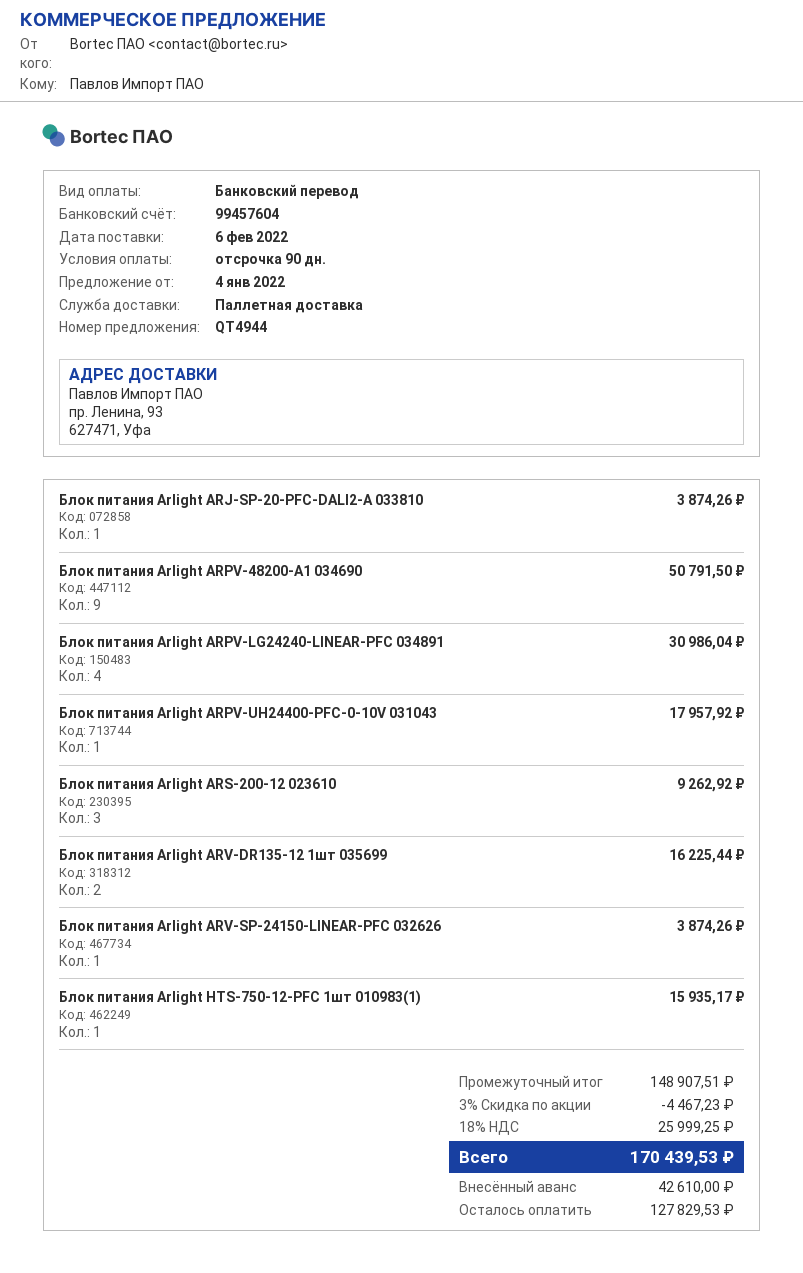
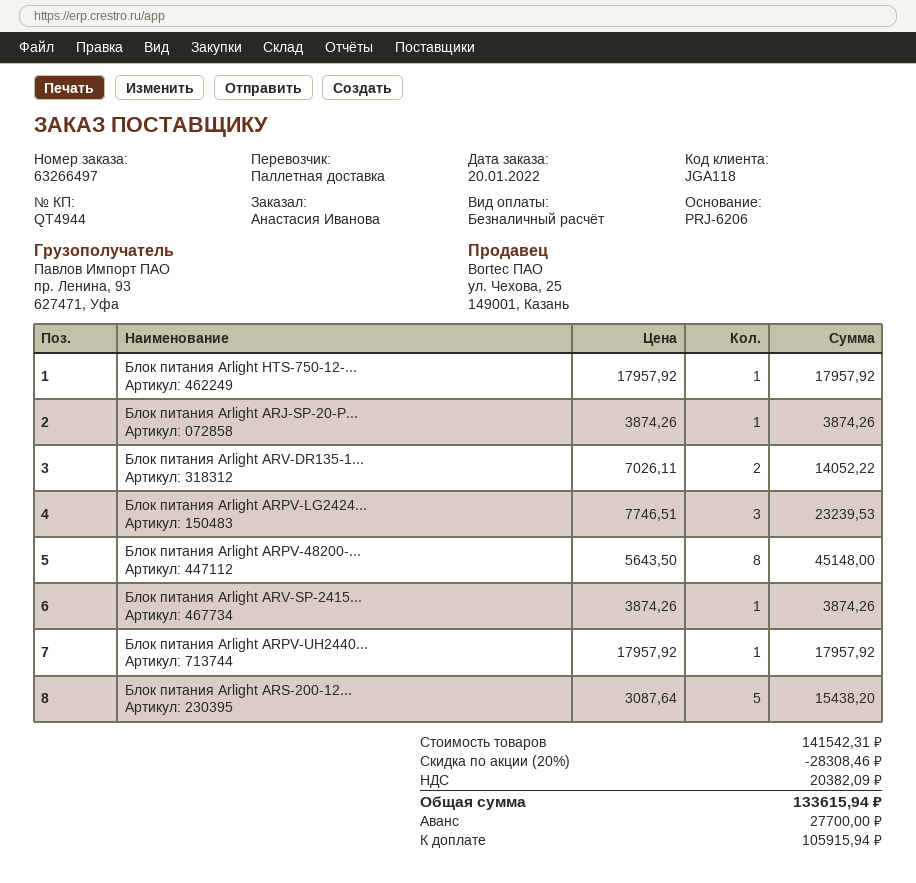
Блок питания Arlight ARPV-48200-A1 034690: 9 for 50791.50 -> 8 for 45148.00
Блок питания Arlight ARPV-LG24240-LINEAR-PFC 034891: 4 for 30986.04 -> 3 for 23239.53
Блок питания Arlight ARS-200-12 023610: 3 for 9262.92 -> 5 for 15438.20
Блок питания Arlight ARV-DR135-12 1шт 035699: 2 for 16225.44 -> 2 for 14052.22
Блок питания Arlight HTS-750-12-PFC 1шт 010983(1): 1 for 15935.17 -> 1 for 17957.92
subtotal: 148907.51 -> 141542.31
discount: 3% = 4467.23 -> 20% = 28308.46
tax: 25999.25 -> 20382.09
total: 170439.53 -> 133615.94
deposit: 42610.00 -> 27700.00
balance: 127829.53 -> 105915.94

